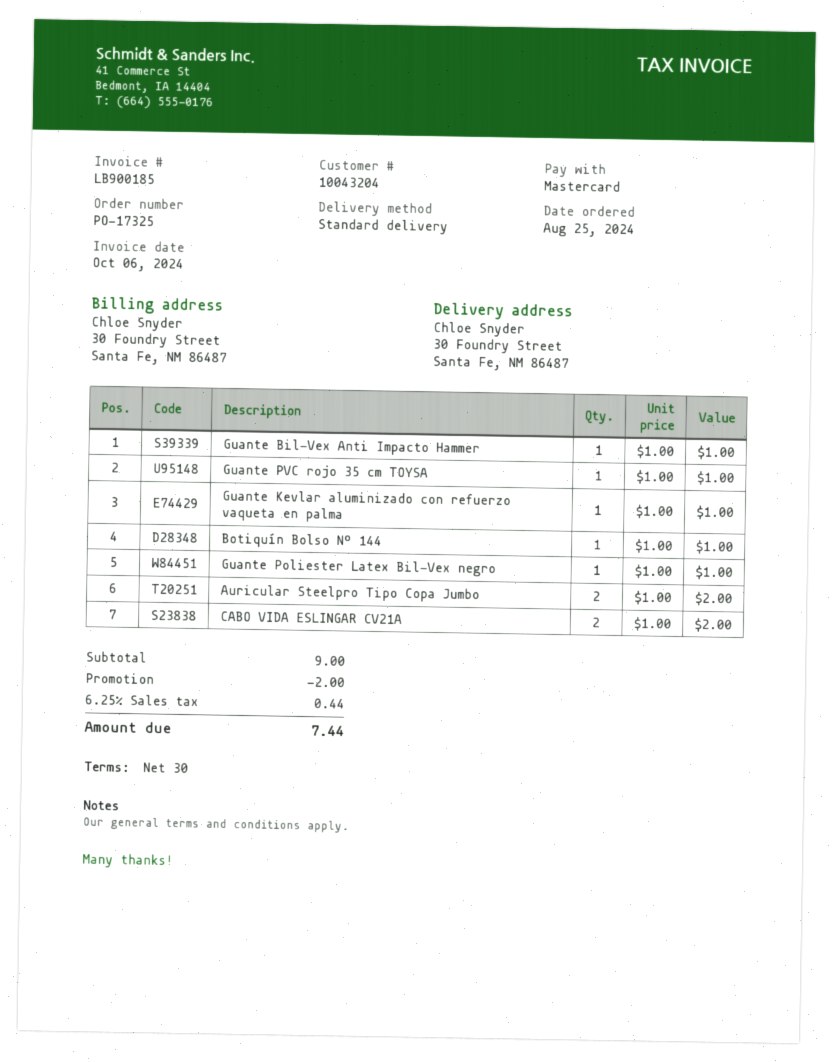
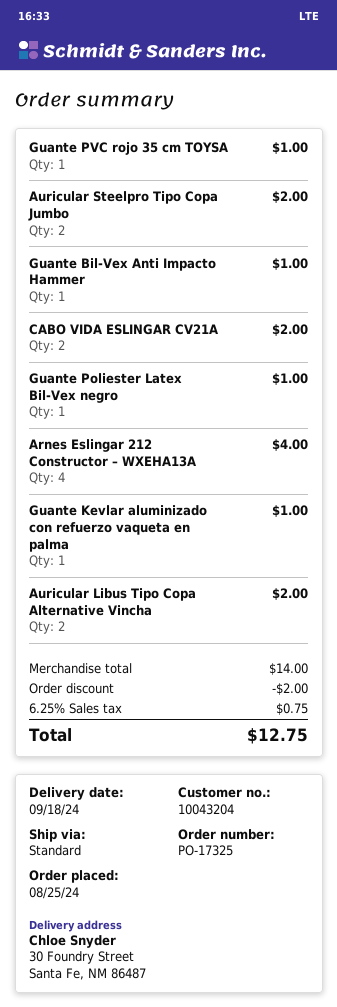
Botiquín Bolso Nº 144: 1 for 1.00 -> none
Arnes Eslingar 212 Constructor – WXEHA13A: none -> 4 for 4.00
Auricular Libus Tipo Copa Alternative Vincha: none -> 2 for 2.00
subtotal: 9.00 -> 14.00
tax: 6.25% = 0.44 -> 6.25% = 0.75
total: 7.44 -> 12.75

